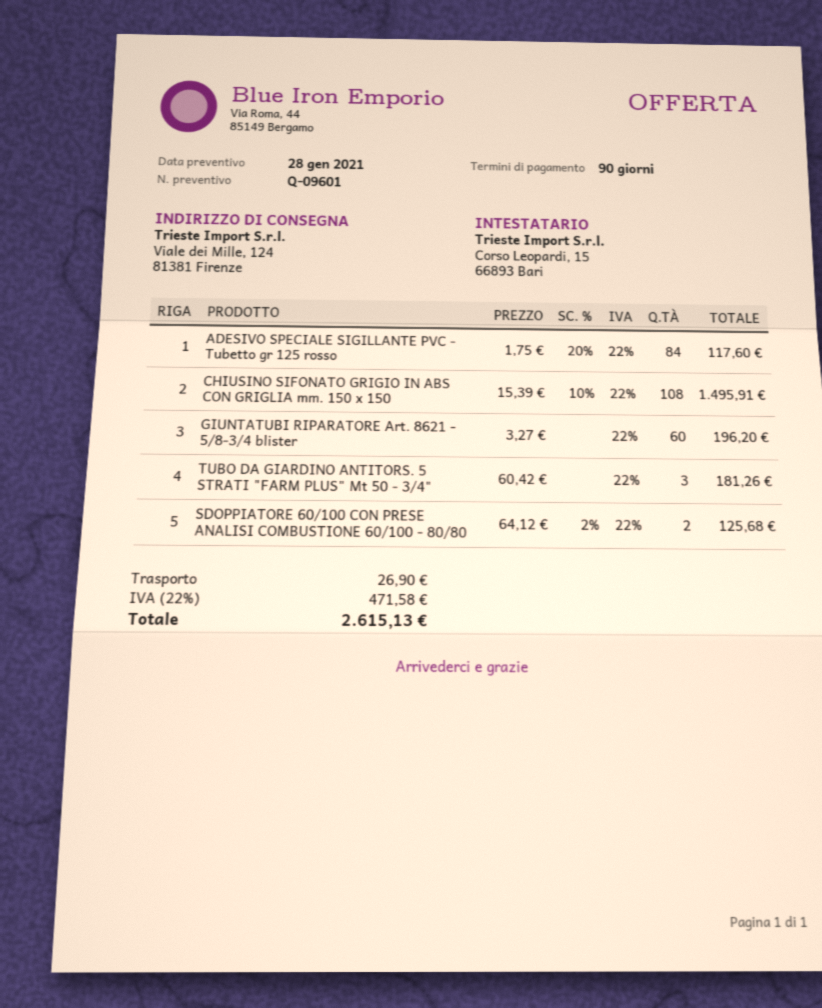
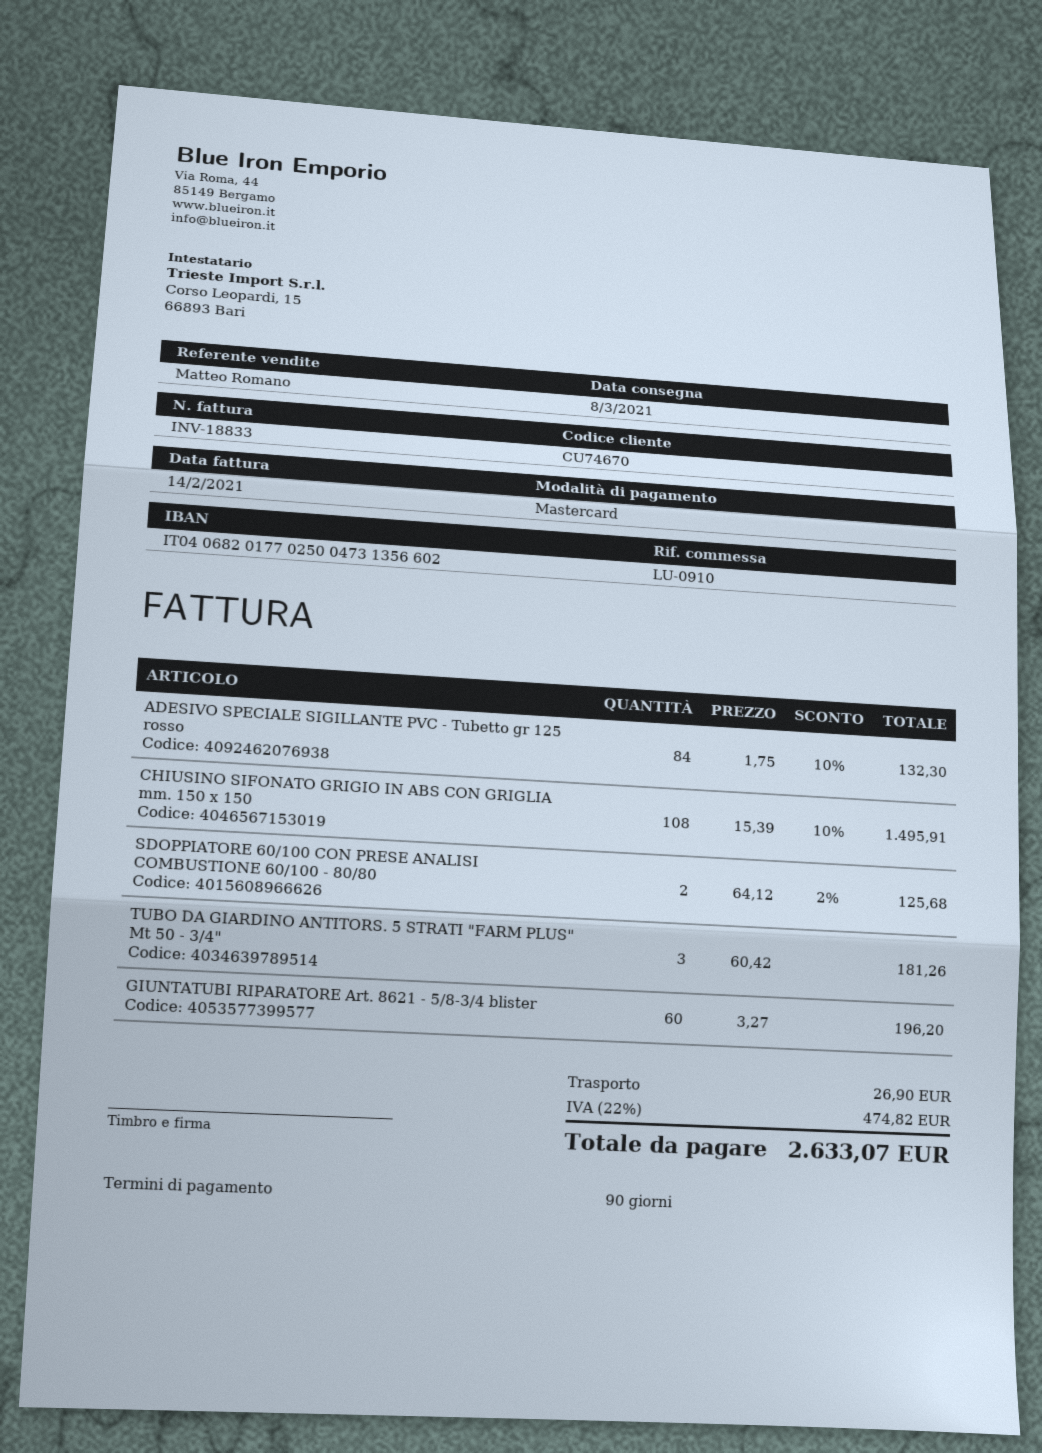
ADESIVO SPECIALE SIGILLANTE PVC - Tubetto gr 125 rosso: 84 x 1.75 - 20% = 117.60 -> 84 x 1.75 - 10% = 132.30
tax: 22% = 471.58 -> 22% = 474.82
total: 2615.13 -> 2633.07

